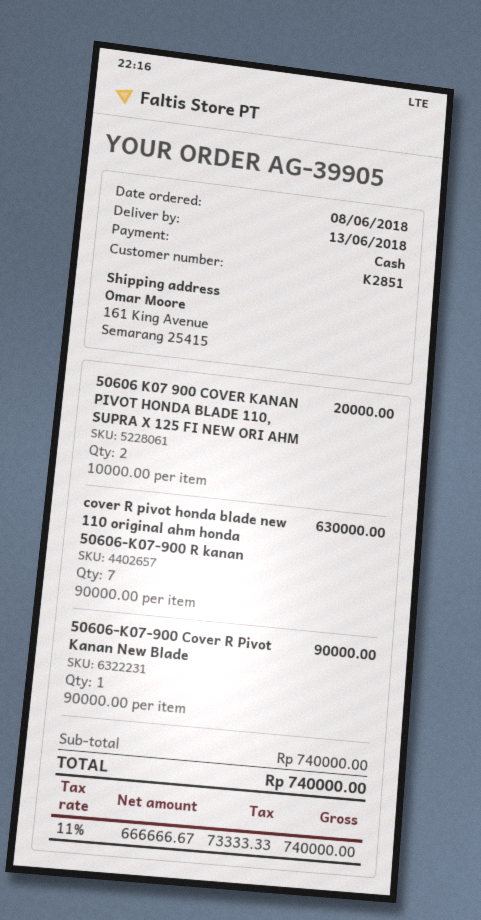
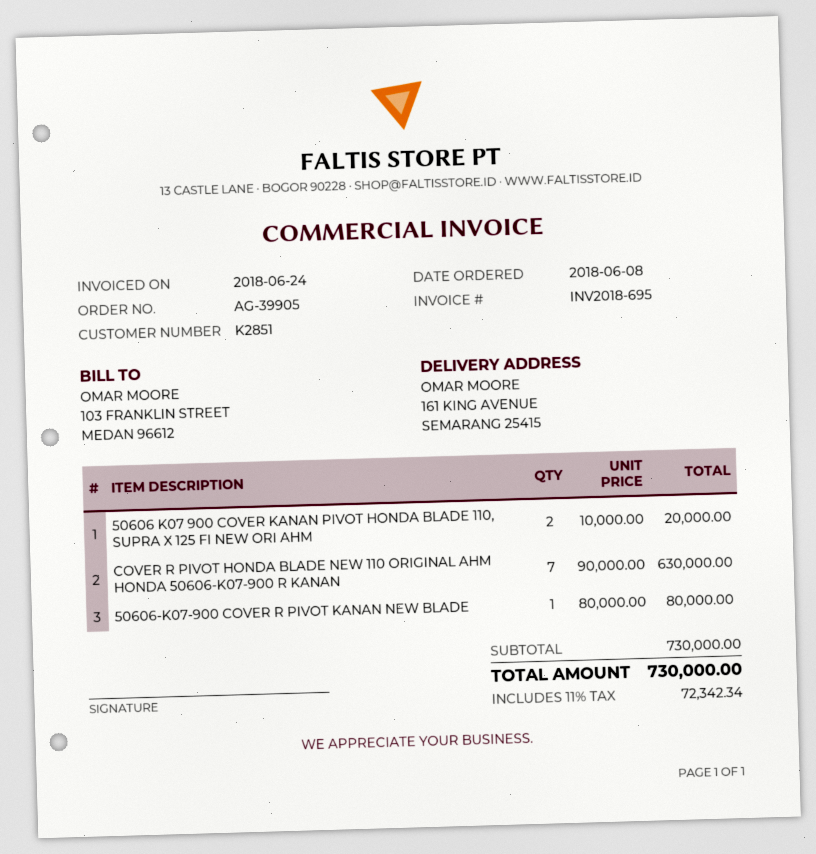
50606-K07-900 Cover R Pivot Kanan New Blade: 1 x 90000.00 = 90000.00 -> 1 x 80000.00 = 80000.00
subtotal: 740000.00 -> 730000.00
tax: 11% = 73333.33 -> 11% = 72342.34
total: 740000.00 -> 730000.00

